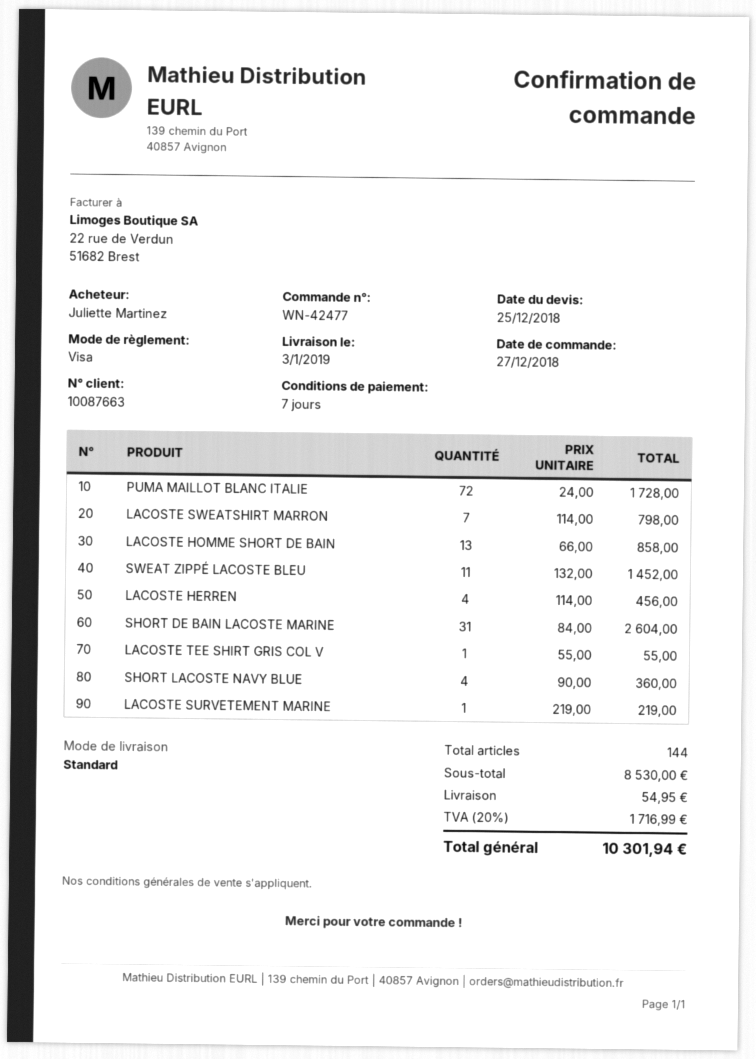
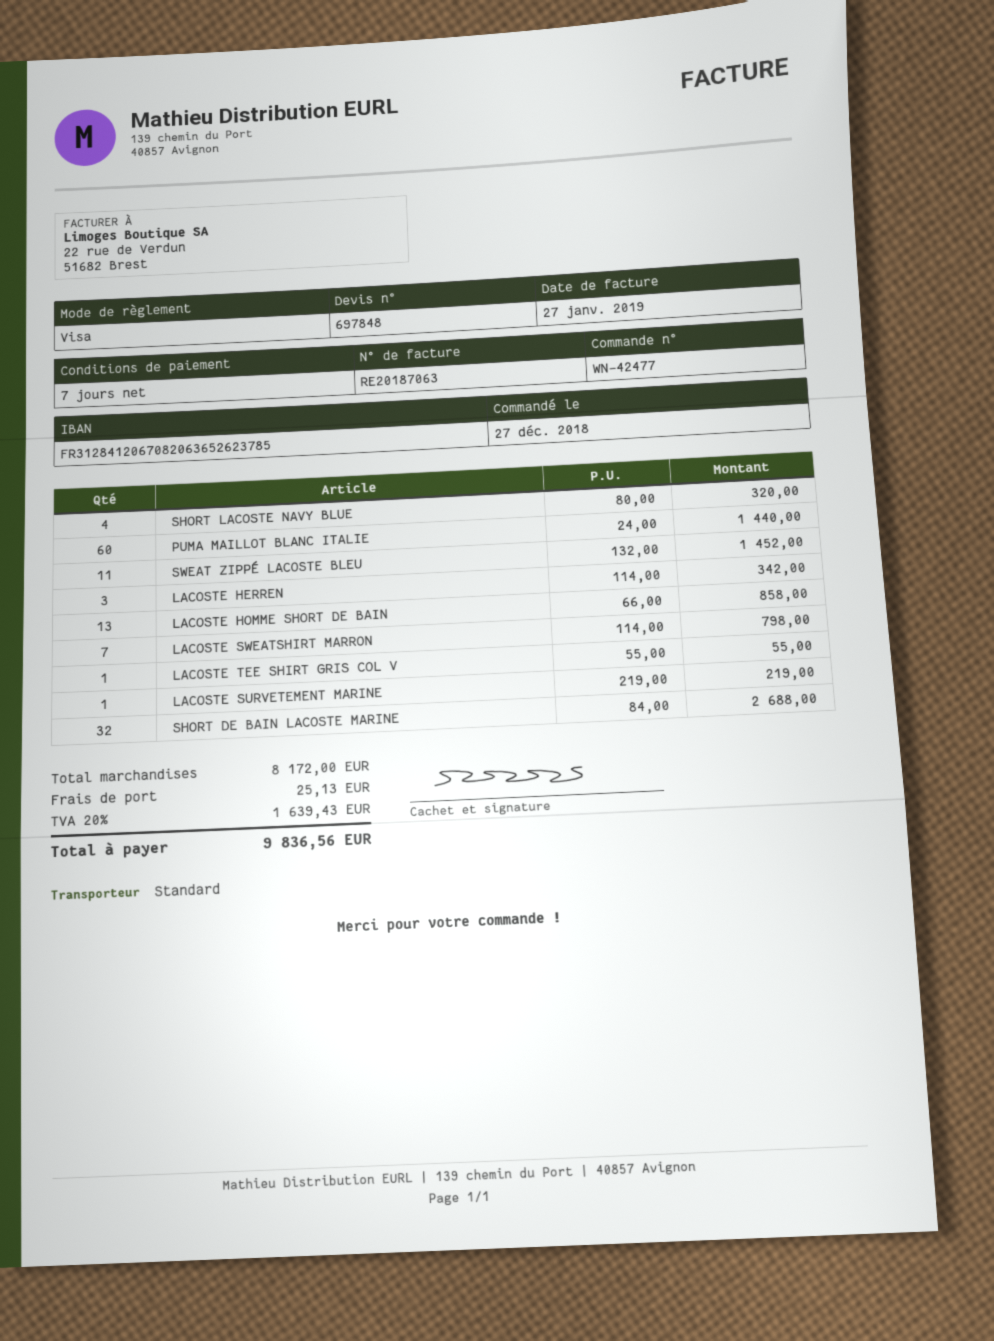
PUMA MAILLOT BLANC ITALIE: 72 x 24.00 = 1728.00 -> 60 x 24.00 = 1440.00
LACOSTE HERREN: 4 x 114.00 = 456.00 -> 3 x 114.00 = 342.00
SHORT DE BAIN LACOSTE MARINE: 31 x 84.00 = 2604.00 -> 32 x 84.00 = 2688.00
SHORT LACOSTE NAVY BLUE: 4 x 90.00 = 360.00 -> 4 x 80.00 = 320.00
subtotal: 8530.00 -> 8172.00
shipping: 54.95 -> 25.13
tax: 20% = 1716.99 -> 20% = 1639.43
total: 10301.94 -> 9836.56

